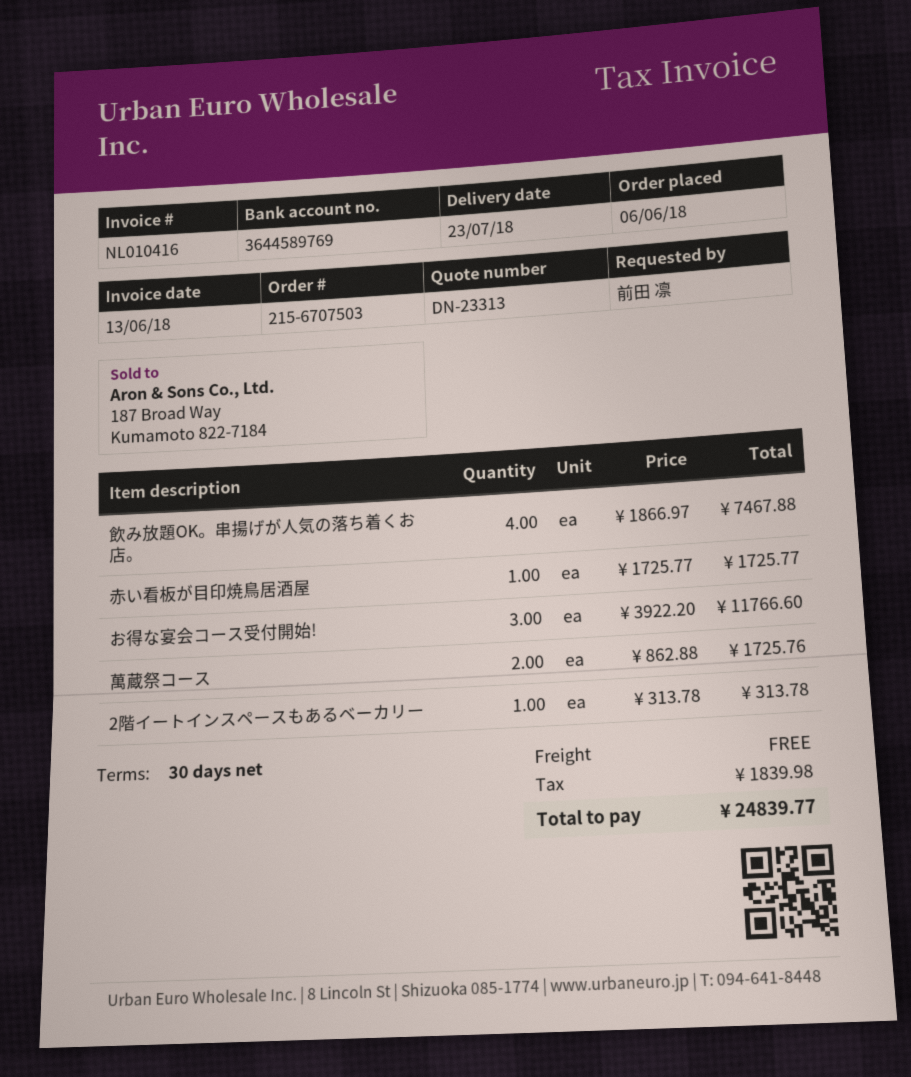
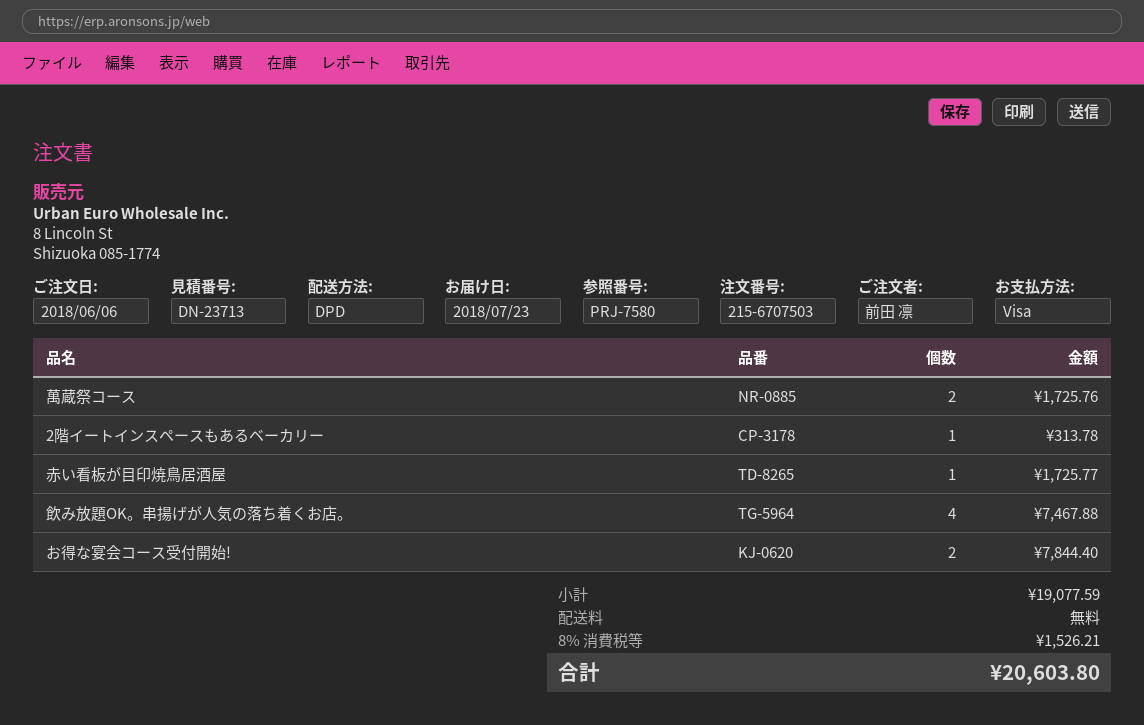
quote number: DN-23313 -> DN-23713
お得な宴会コース受付開始!: 3 for 11766.60 -> 2 for 7844.40
tax: 1839.98 -> 1526.21
total: 24839.77 -> 20603.80

